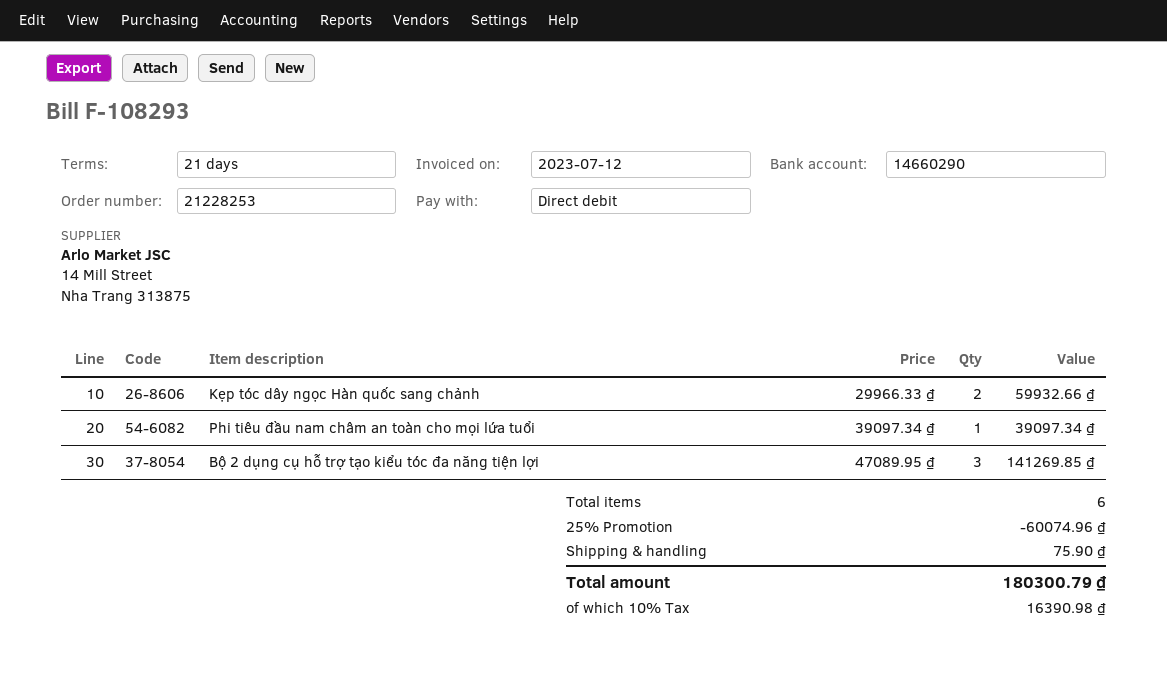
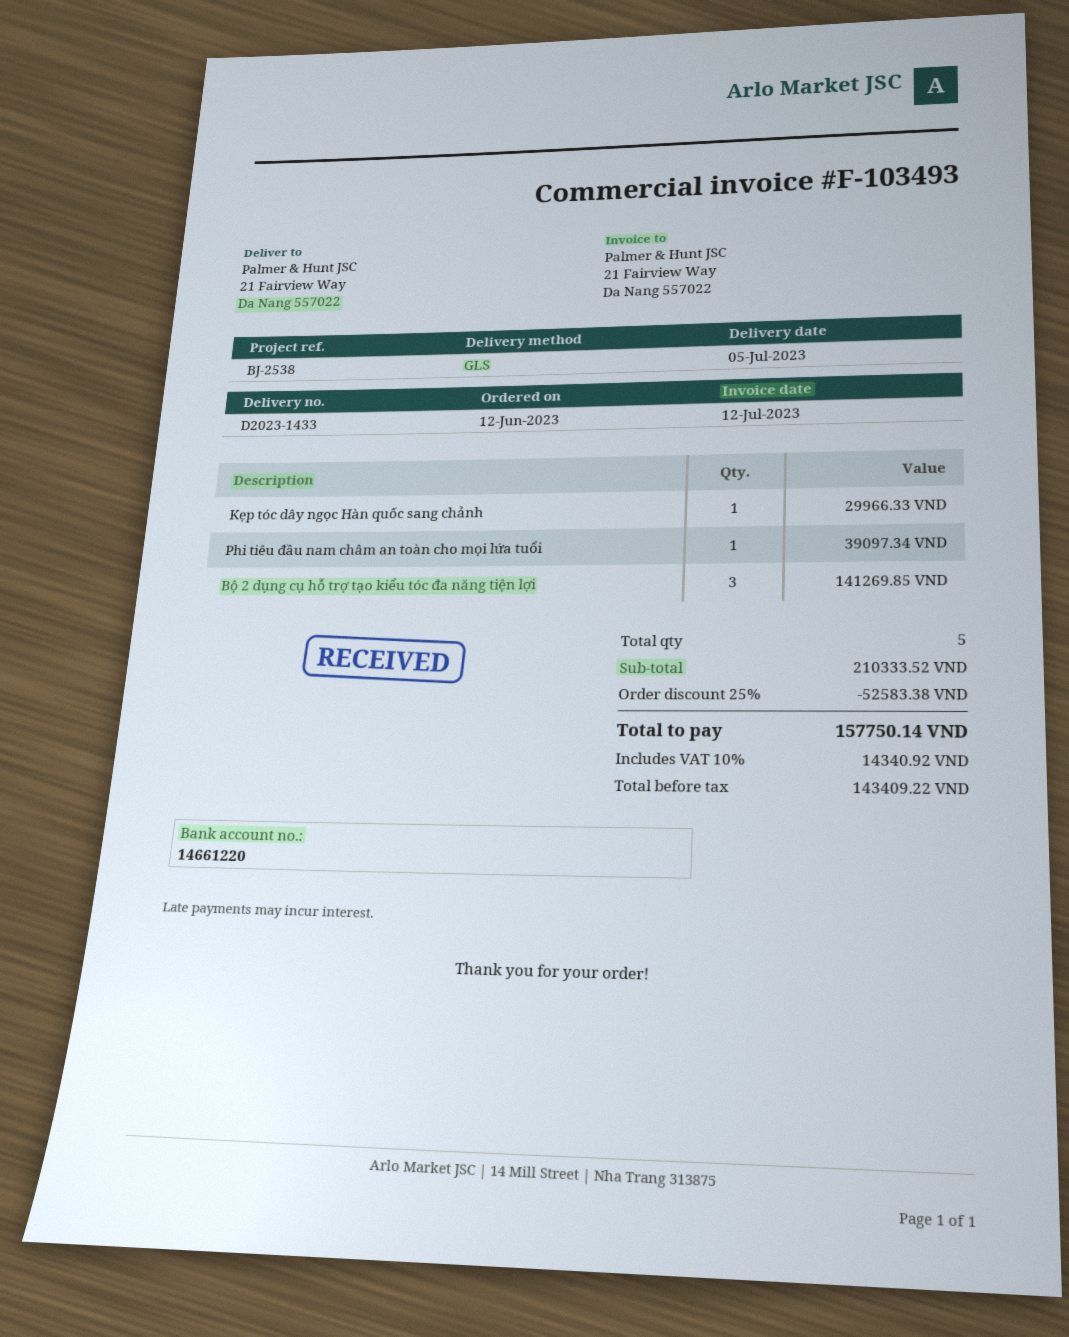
invoice number: F-108293 -> F-103493
bank account: 14660290 -> 14661220
Kẹp tóc dây ngọc Hàn quốc sang chảnh: 2 for 59932.66 -> 1 for 29966.33
total quantity: 6 -> 5
discount: 25% = 60074.96 -> 25% = 52583.38
shipping: 75.90 -> none
tax: 10% = 16390.98 -> 10% = 14340.92
total: 180300.79 -> 157750.14

